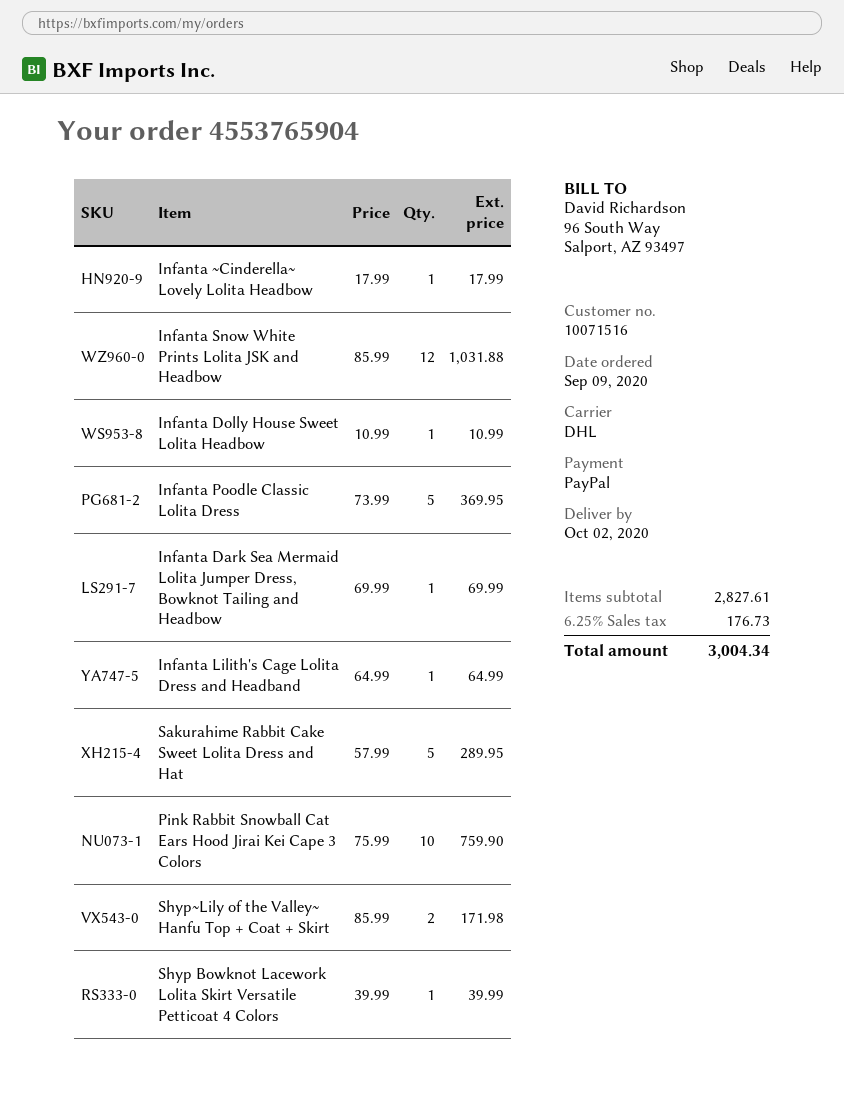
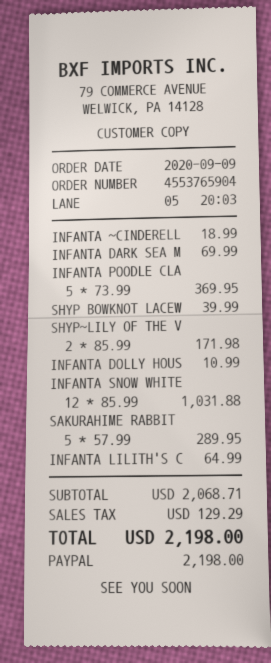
Infanta ~Cinderella~ Lovely Lolita Headbow: 1 x 17.99 = 17.99 -> 1 x 18.99 = 18.99
Pink Rabbit Snowball Cat Ears Hood Jirai Kei Cape 3 Colors: 10 x 75.99 = 759.90 -> none
subtotal: 2827.61 -> 2068.71
tax: 176.73 -> 129.29
total: 3004.34 -> 2198.00

